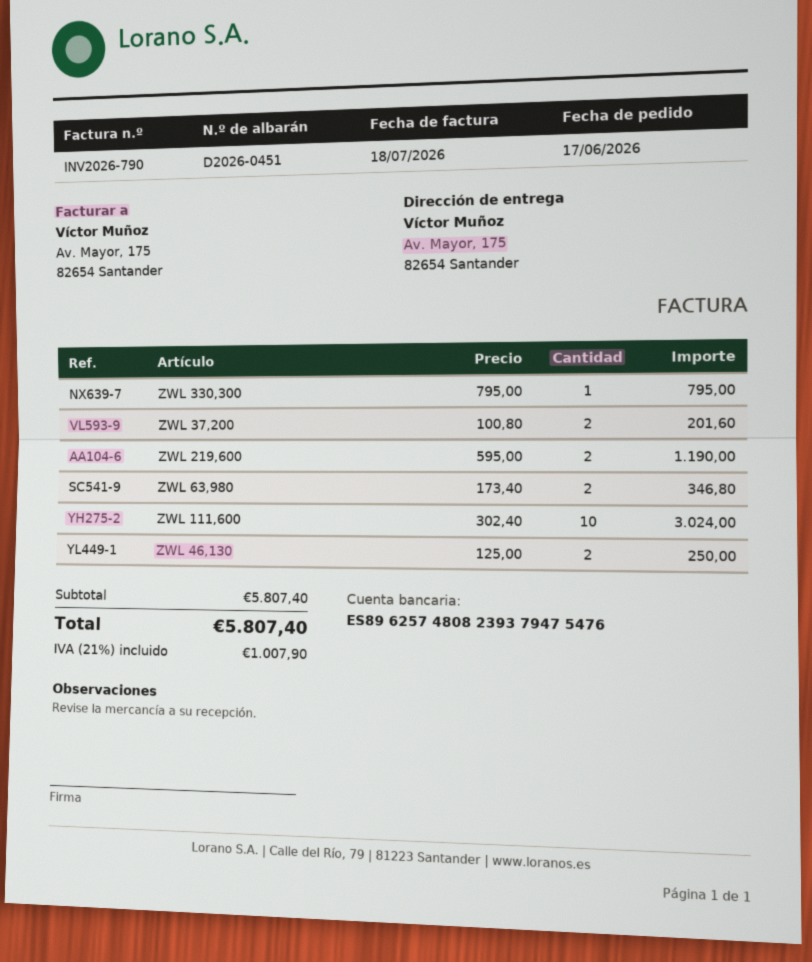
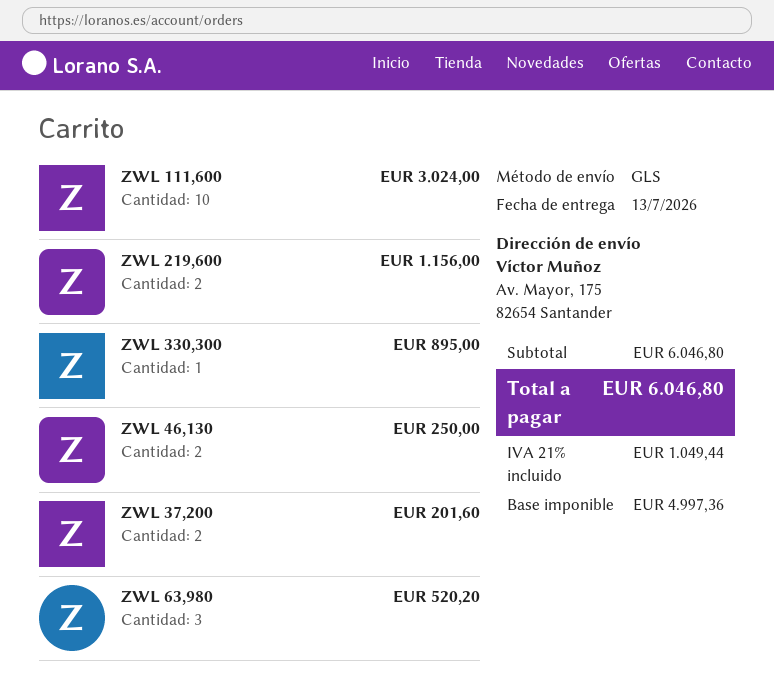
ZWL 330,300: 1 for 795.00 -> 1 for 895.00
ZWL 219,600: 2 for 1190.00 -> 2 for 1156.00
ZWL 63,980: 2 for 346.80 -> 3 for 520.20
subtotal: 5807.40 -> 6046.80
tax: 21% = 1007.90 -> 21% = 1049.44
total: 5807.40 -> 6046.80

